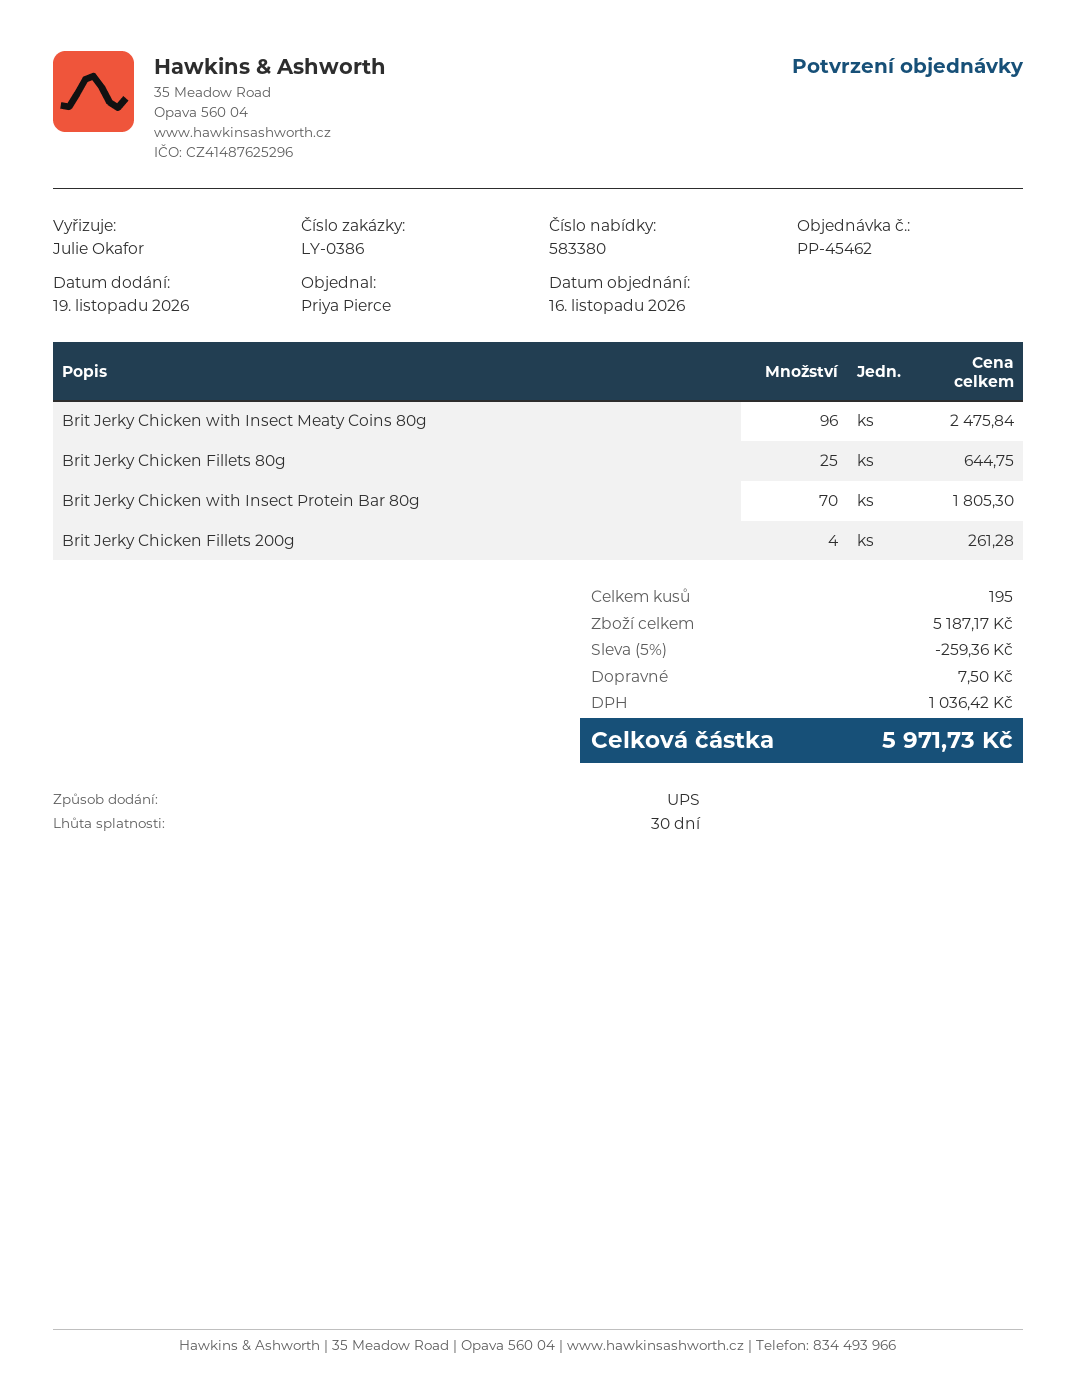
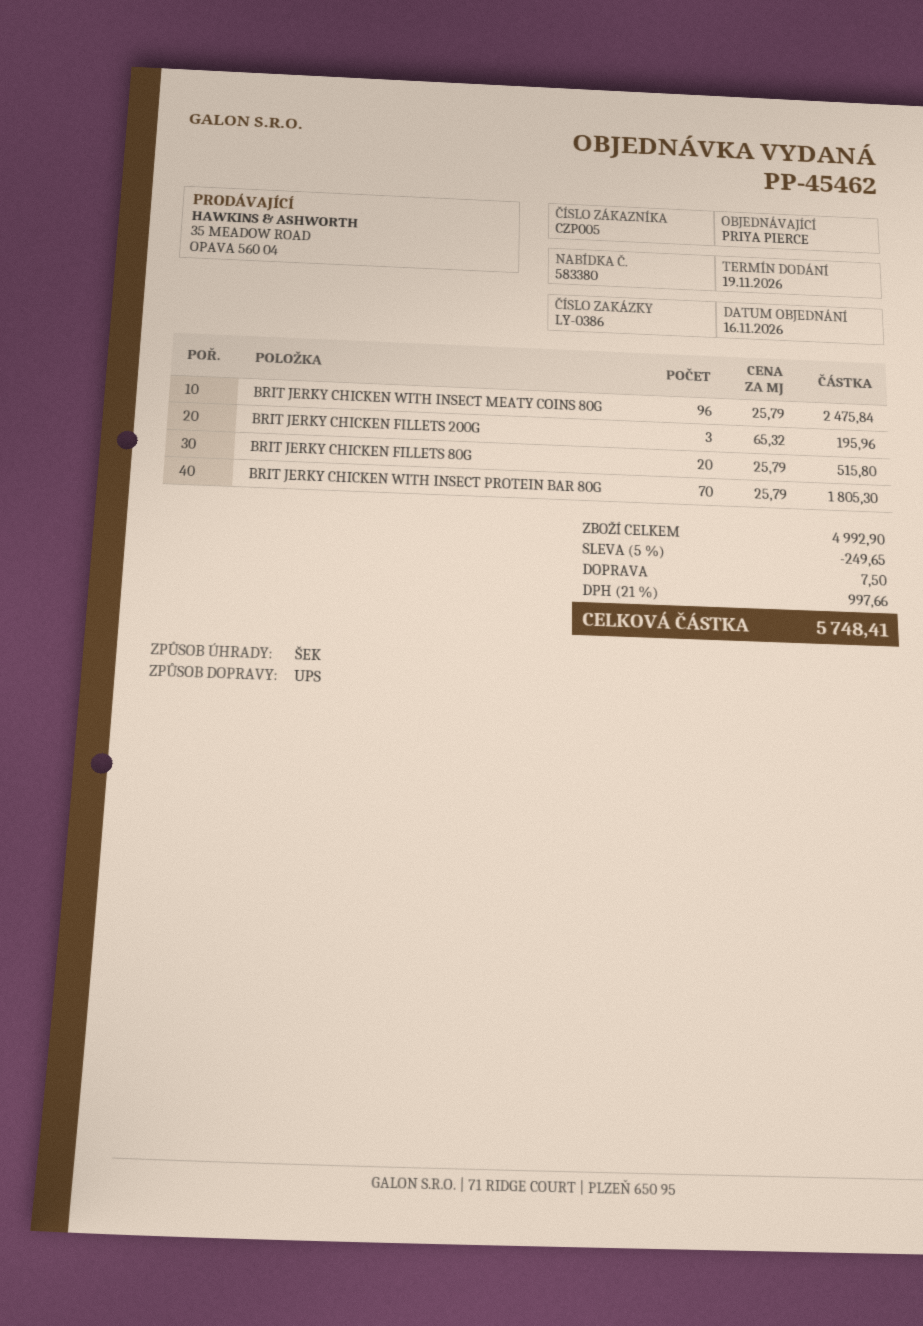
Brit Jerky Chicken Fillets 80g: 25 for 644.75 -> 20 for 515.80
Brit Jerky Chicken Fillets 200g: 4 for 261.28 -> 3 for 195.96
subtotal: 5187.17 -> 4992.90
discount: 5% = 259.36 -> 5% = 249.65
tax: 1036.42 -> 997.66
total: 5971.73 -> 5748.41

